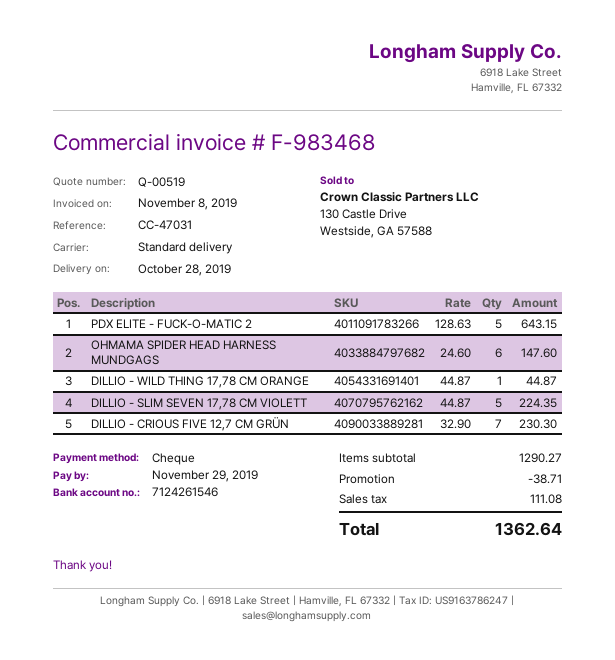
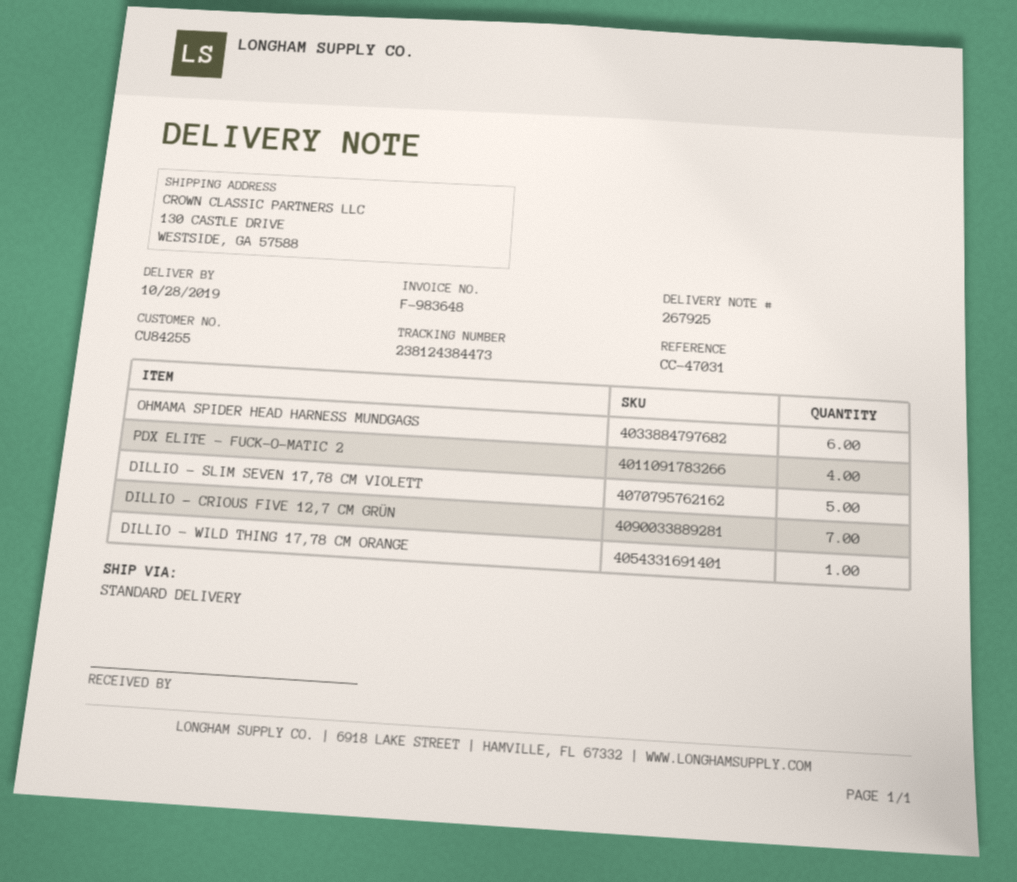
invoice number: F-983468 -> F-983648
PDX ELITE - FUCK-O-MATIC 2: 5 -> 4

